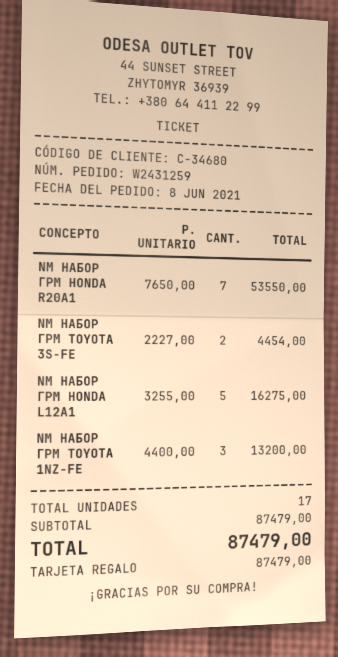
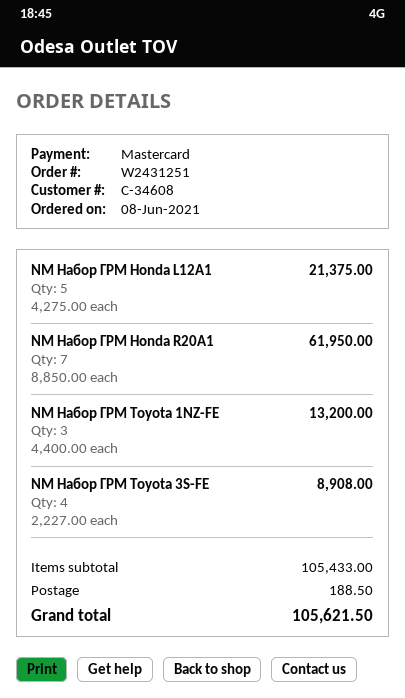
order number: W2431259 -> W2431251
customer number: C-34680 -> C-34608
payment method: gift card -> Mastercard
NM НАБОР ГРМ HONDA R20A1: 7 x 7650.00 = 53550.00 -> 7 x 8850.00 = 61950.00
NM НАБОР ГРМ TOYOTA 3S-FE: 2 x 2227.00 = 4454.00 -> 4 x 2227.00 = 8908.00
NM НАБОР ГРМ HONDA L12A1: 5 x 3255.00 = 16275.00 -> 5 x 4275.00 = 21375.00
subtotal: 87479.00 -> 105433.00
shipping: none -> 188.50
total: 87479.00 -> 105621.50

